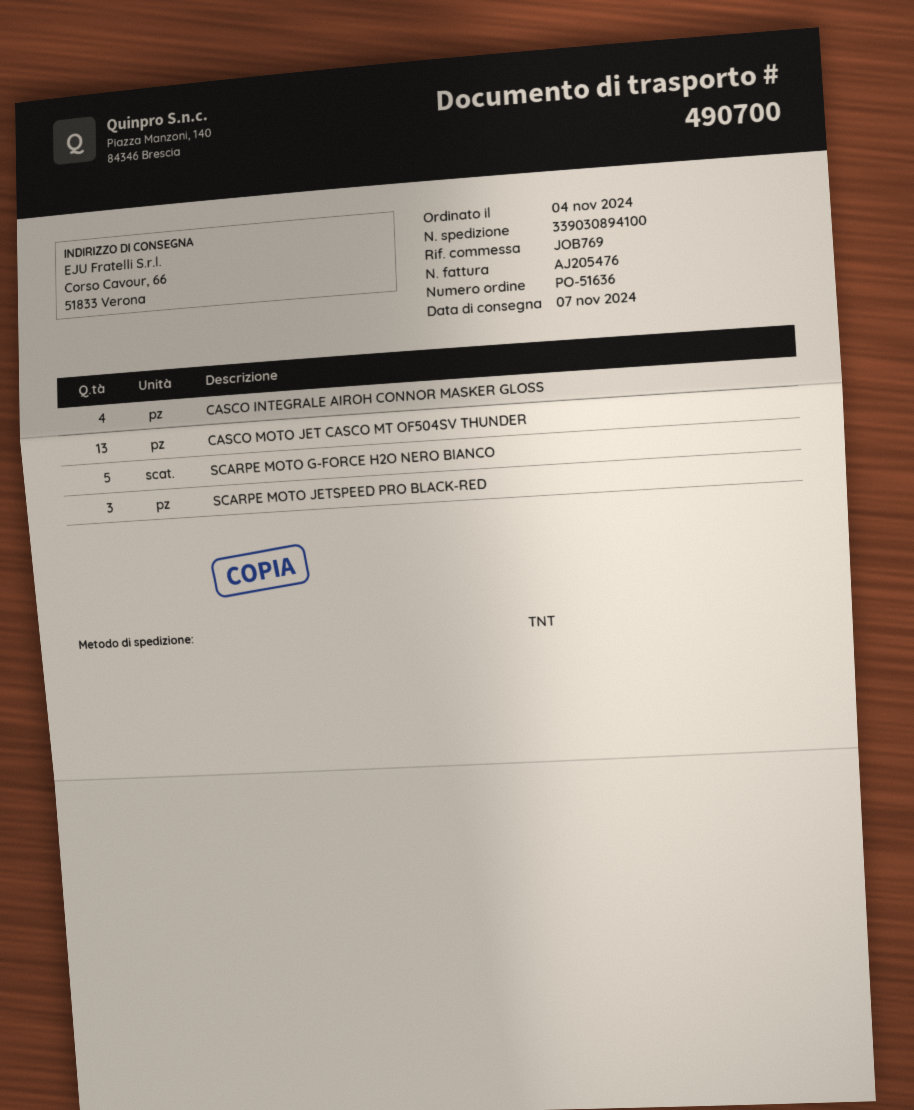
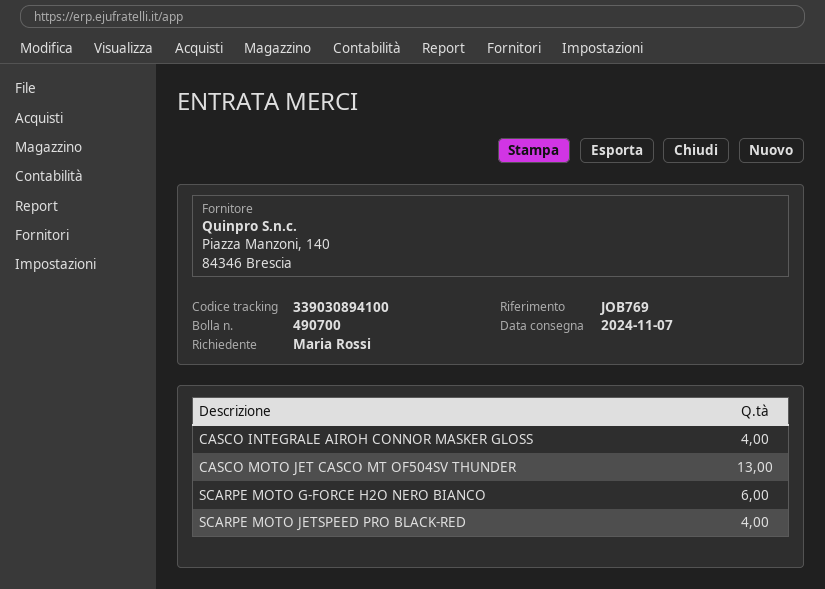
SCARPE MOTO G-FORCE H2O NERO BIANCO: 5 -> 6
SCARPE MOTO JETSPEED PRO BLACK-RED: 3 -> 4

